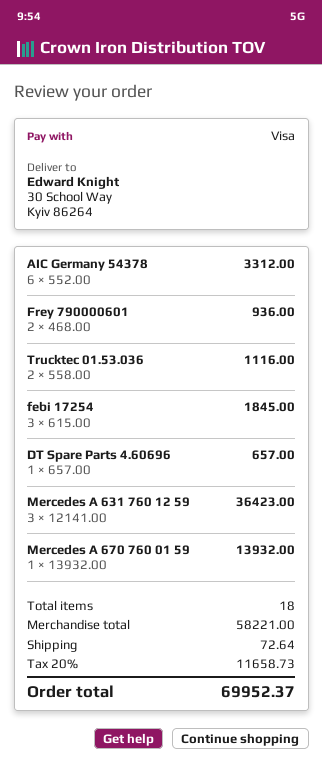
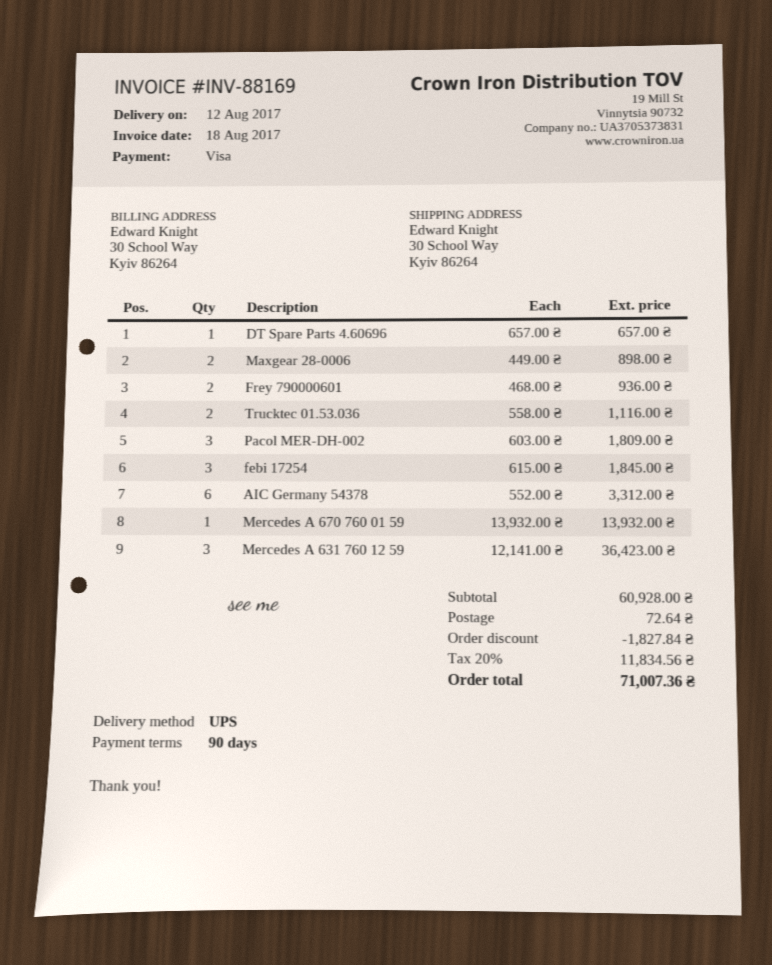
Maxgear 28-0006: none -> 2 x 449.00 = 898.00
Pacol MER-DH-002: none -> 3 x 603.00 = 1809.00
subtotal: 58221.00 -> 60928.00
discount: none -> 1827.84
tax: 20% = 11658.73 -> 20% = 11834.56
total: 69952.37 -> 71007.36

